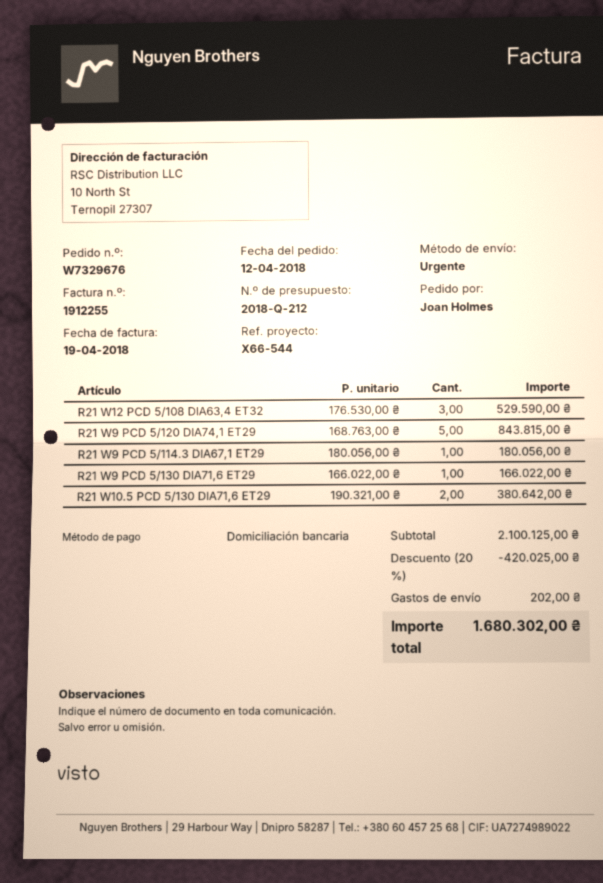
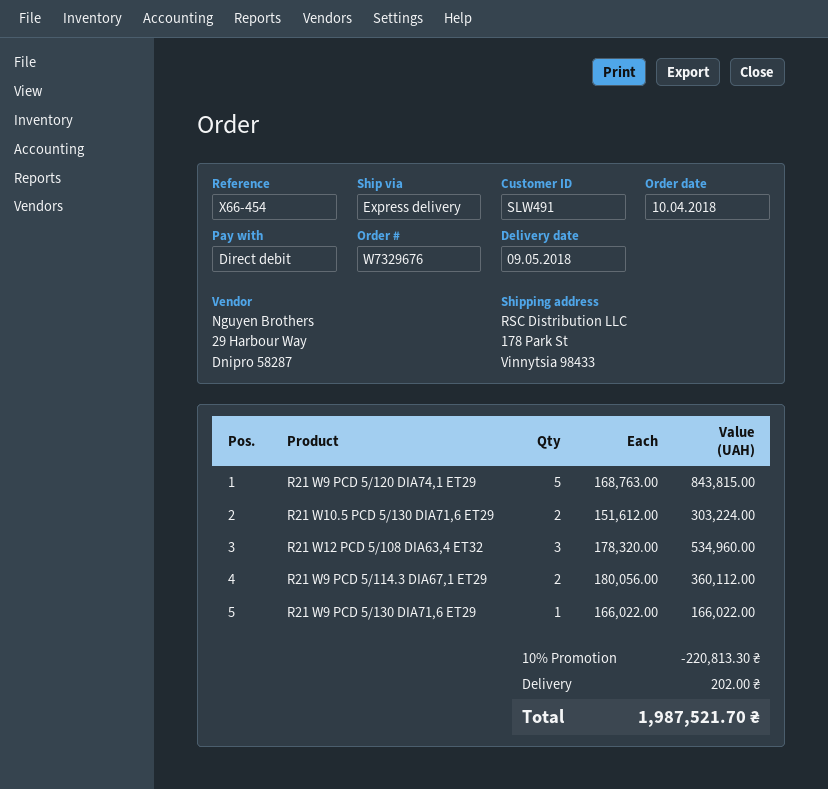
order date: 2018-04-12 -> 2018-04-10
reference: X66-544 -> X66-454
R21 W12 PCD 5/108 DIA63,4 ET32: 3 x 176530.00 = 529590.00 -> 3 x 178320.00 = 534960.00
R21 W9 PCD 5/114.3 DIA67,1 ET29: 1 x 180056.00 = 180056.00 -> 2 x 180056.00 = 360112.00
R21 W10.5 PCD 5/130 DIA71,6 ET29: 2 x 190321.00 = 380642.00 -> 2 x 151612.00 = 303224.00
discount: 20% = 420025.00 -> 10% = 220813.30
total: 1680302.00 -> 1987521.70

